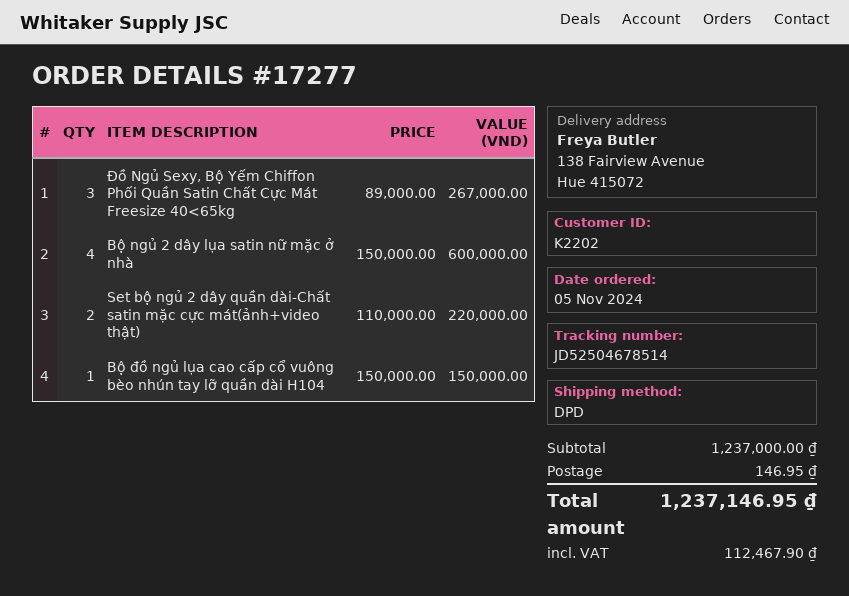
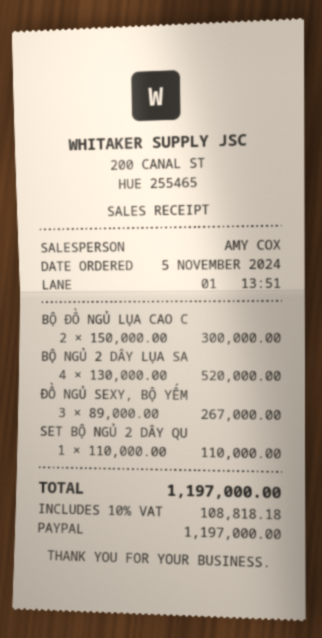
Bộ ngủ 2 dây lụa satin nữ mặc ở nhà: 4 x 150000.00 = 600000.00 -> 4 x 130000.00 = 520000.00
Set bộ ngủ 2 dây quần dài-Chất satin mặc cực mát(ảnh+video thật): 2 x 110000.00 = 220000.00 -> 1 x 110000.00 = 110000.00
Bộ đồ ngủ lụa cao cấp cổ vuông bèo nhún tay lỡ quần dài H104: 1 x 150000.00 = 150000.00 -> 2 x 150000.00 = 300000.00
shipping: 146.95 -> none
tax: 112467.90 -> 108818.18
total: 1237146.95 -> 1197000.00

